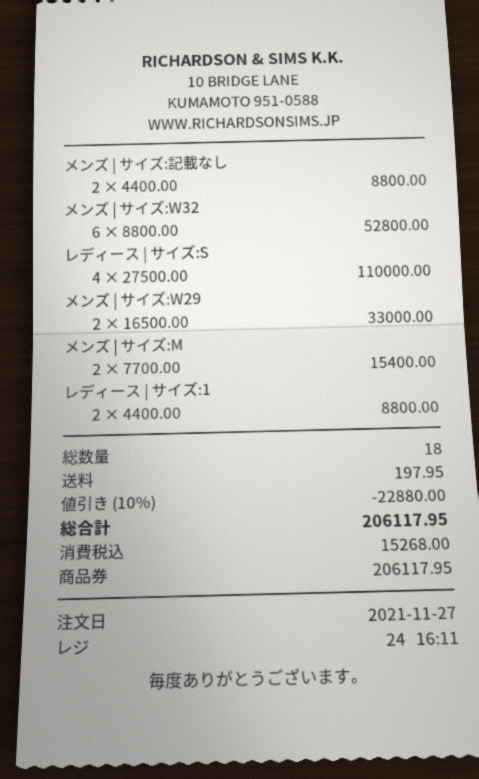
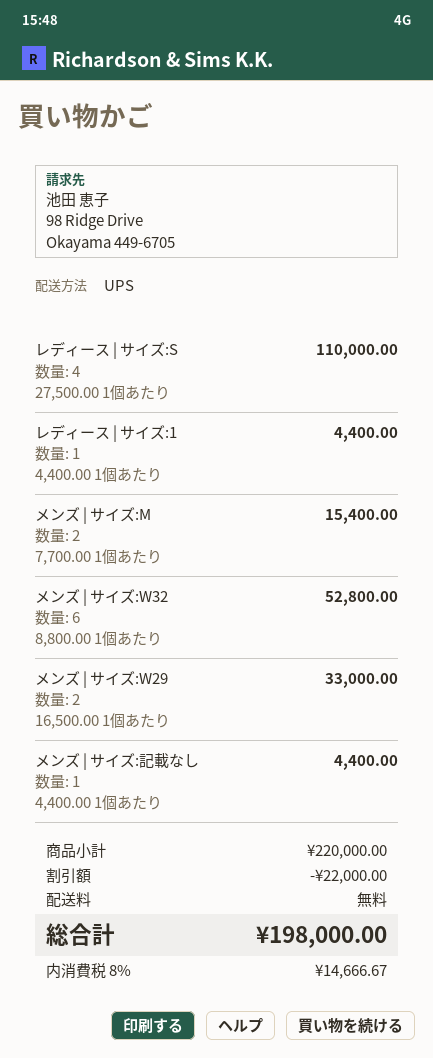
メンズ | サイズ:記載なし: 2 x 4400.00 = 8800.00 -> 1 x 4400.00 = 4400.00
レディース | サイズ:1: 2 x 4400.00 = 8800.00 -> 1 x 4400.00 = 4400.00
discount: 22880.00 -> 22000.00
shipping: 197.95 -> 0.00
tax: 15268.00 -> 14666.67
total: 206117.95 -> 198000.00

